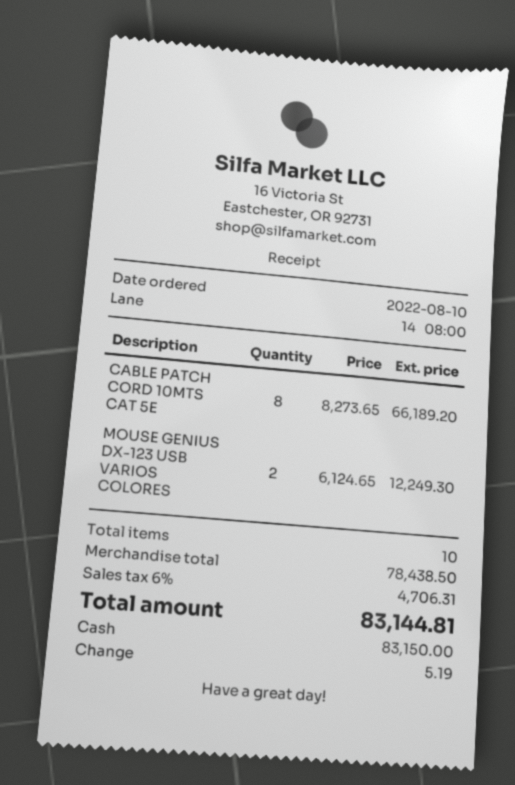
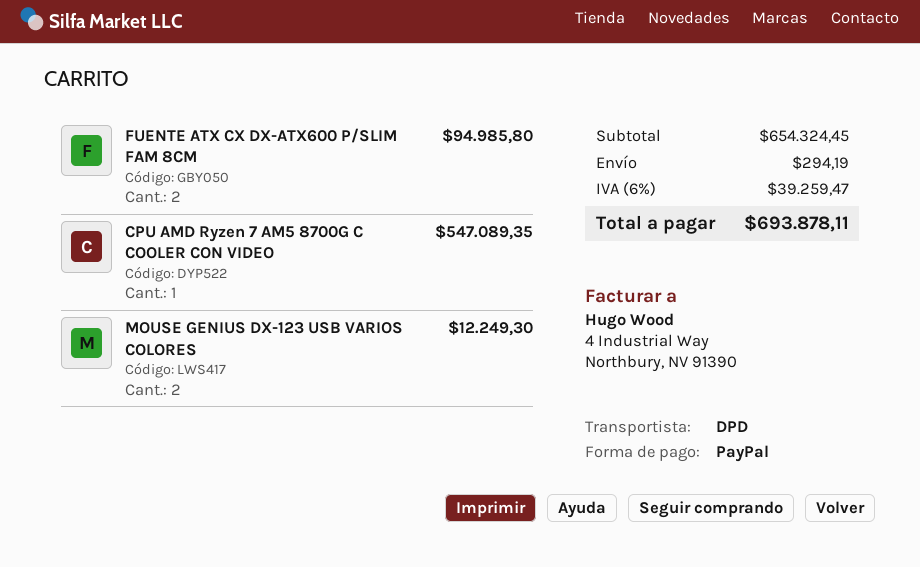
payment method: cash -> PayPal
CABLE PATCH CORD 10MTS CAT 5E: 8 for 66189.20 -> none
FUENTE ATX CX DX-ATX600 P/SLIM FAM 8CM: none -> 2 for 94985.80
CPU AMD Ryzen 7 AM5 8700G C COOLER CON VIDEO: none -> 1 for 547089.35
subtotal: 78438.50 -> 654324.45
shipping: none -> 294.19
tax: 6% = 4706.31 -> 6% = 39259.47
total: 83144.81 -> 693878.11

